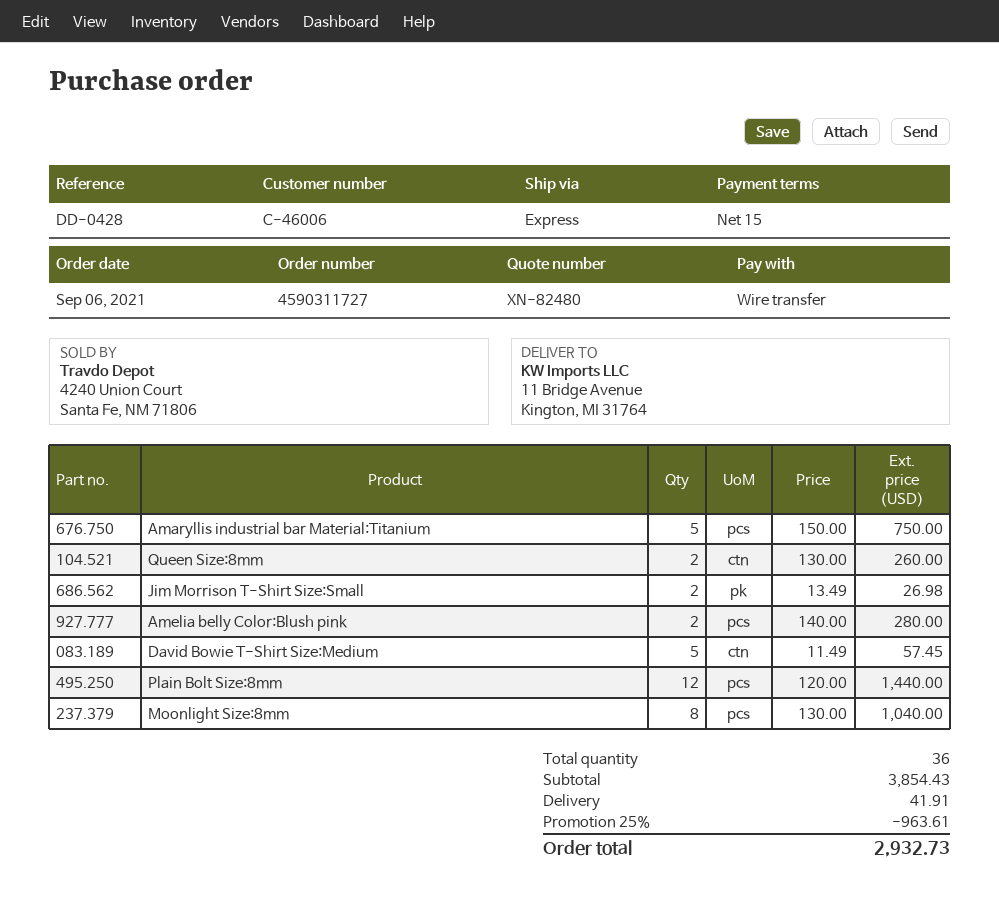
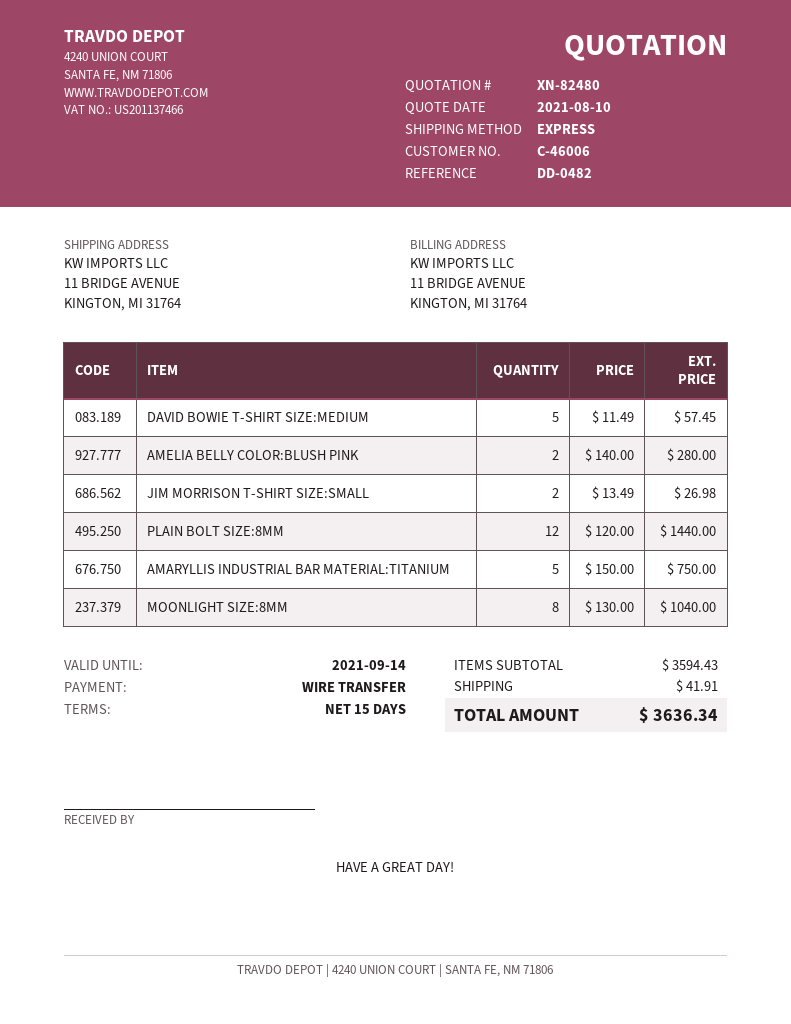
reference: DD-0428 -> DD-0482
Queen Size:8mm: 2 x 130.00 = 260.00 -> none
subtotal: 3854.43 -> 3594.43
discount: 25% = 963.61 -> none
total: 2932.73 -> 3636.34

